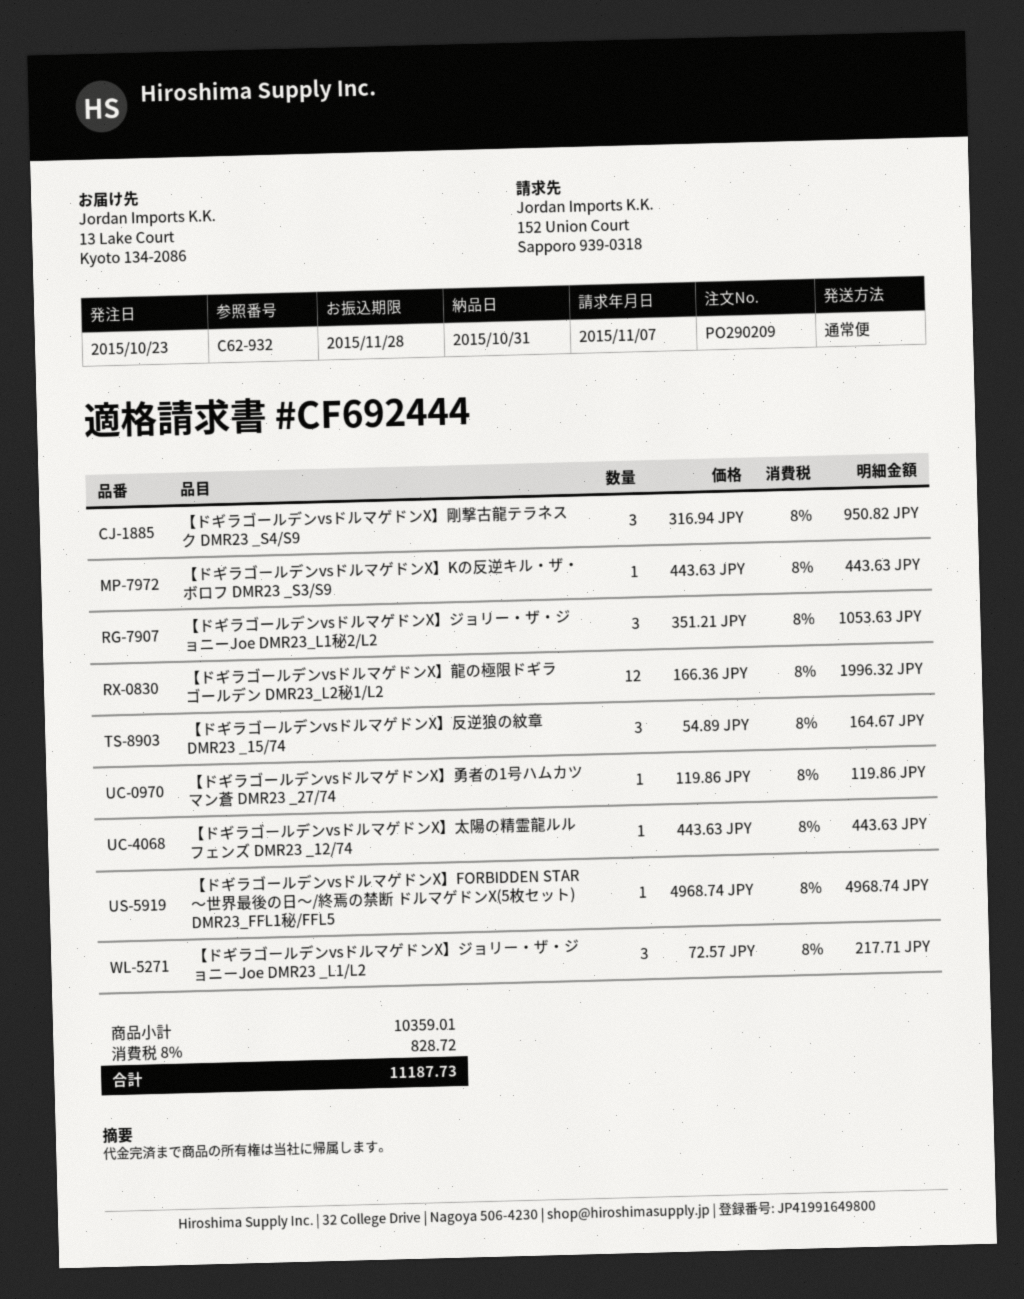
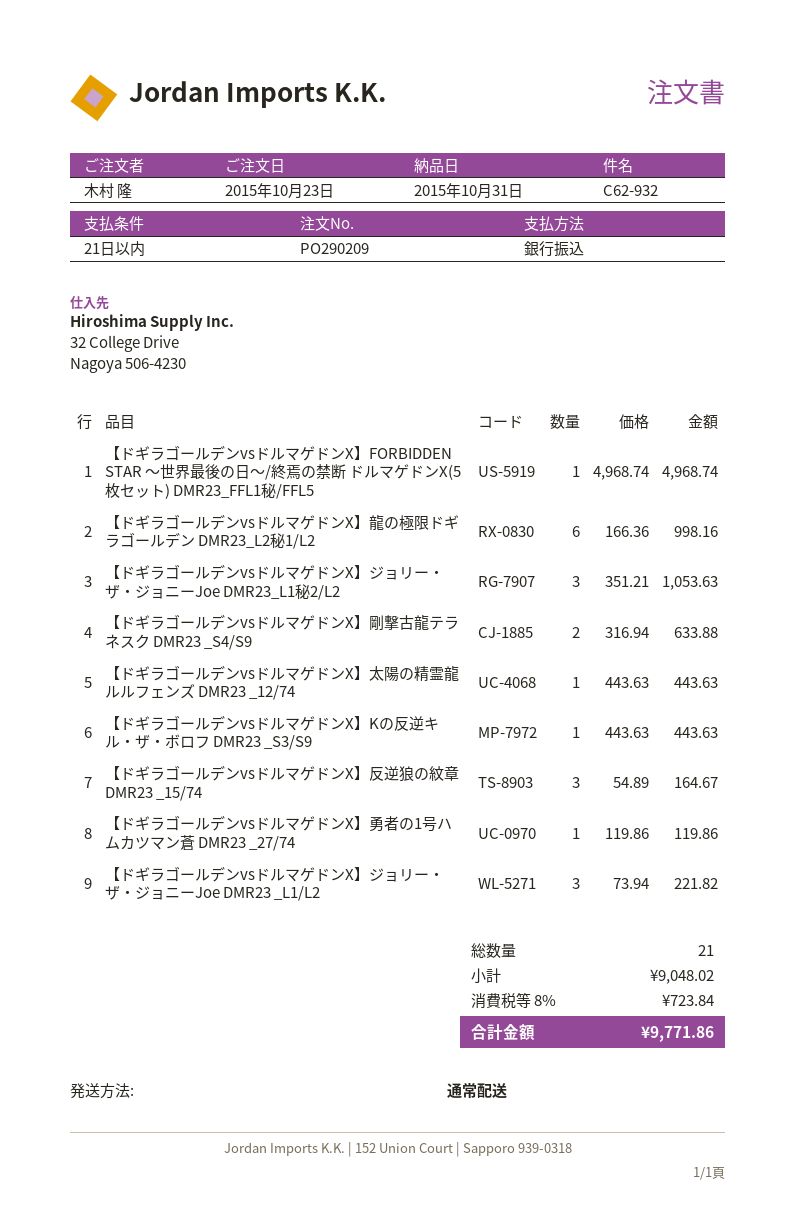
【ドギラゴールデンvsドルマゲドンX】剛撃古龍テラネスク DMR23 _S4/S9: 3 x 316.94 = 950.82 -> 2 x 316.94 = 633.88
【ドギラゴールデンvsドルマゲドンX】龍の極限ドギラゴールデン DMR23_L2秘1/L2: 12 x 166.36 = 1996.32 -> 6 x 166.36 = 998.16
【ドギラゴールデンvsドルマゲドンX】ジョリー・ザ・ジョニーJoe DMR23 _L1/L2: 3 x 72.57 = 217.71 -> 3 x 73.94 = 221.82
subtotal: 10359.01 -> 9048.02
tax: 8% = 828.72 -> 8% = 723.84
total: 11187.73 -> 9771.86

